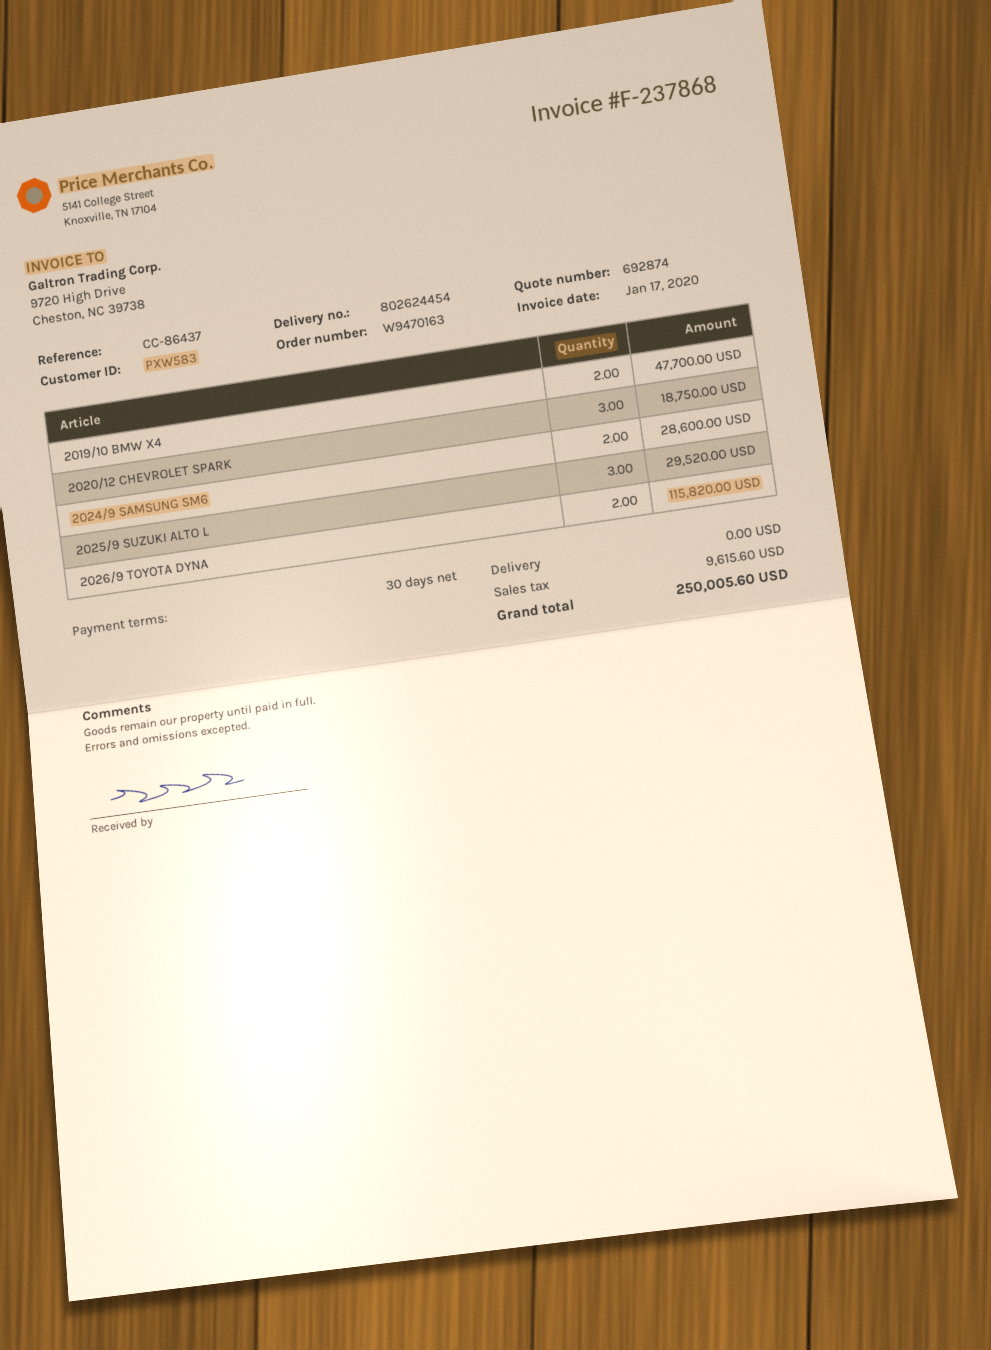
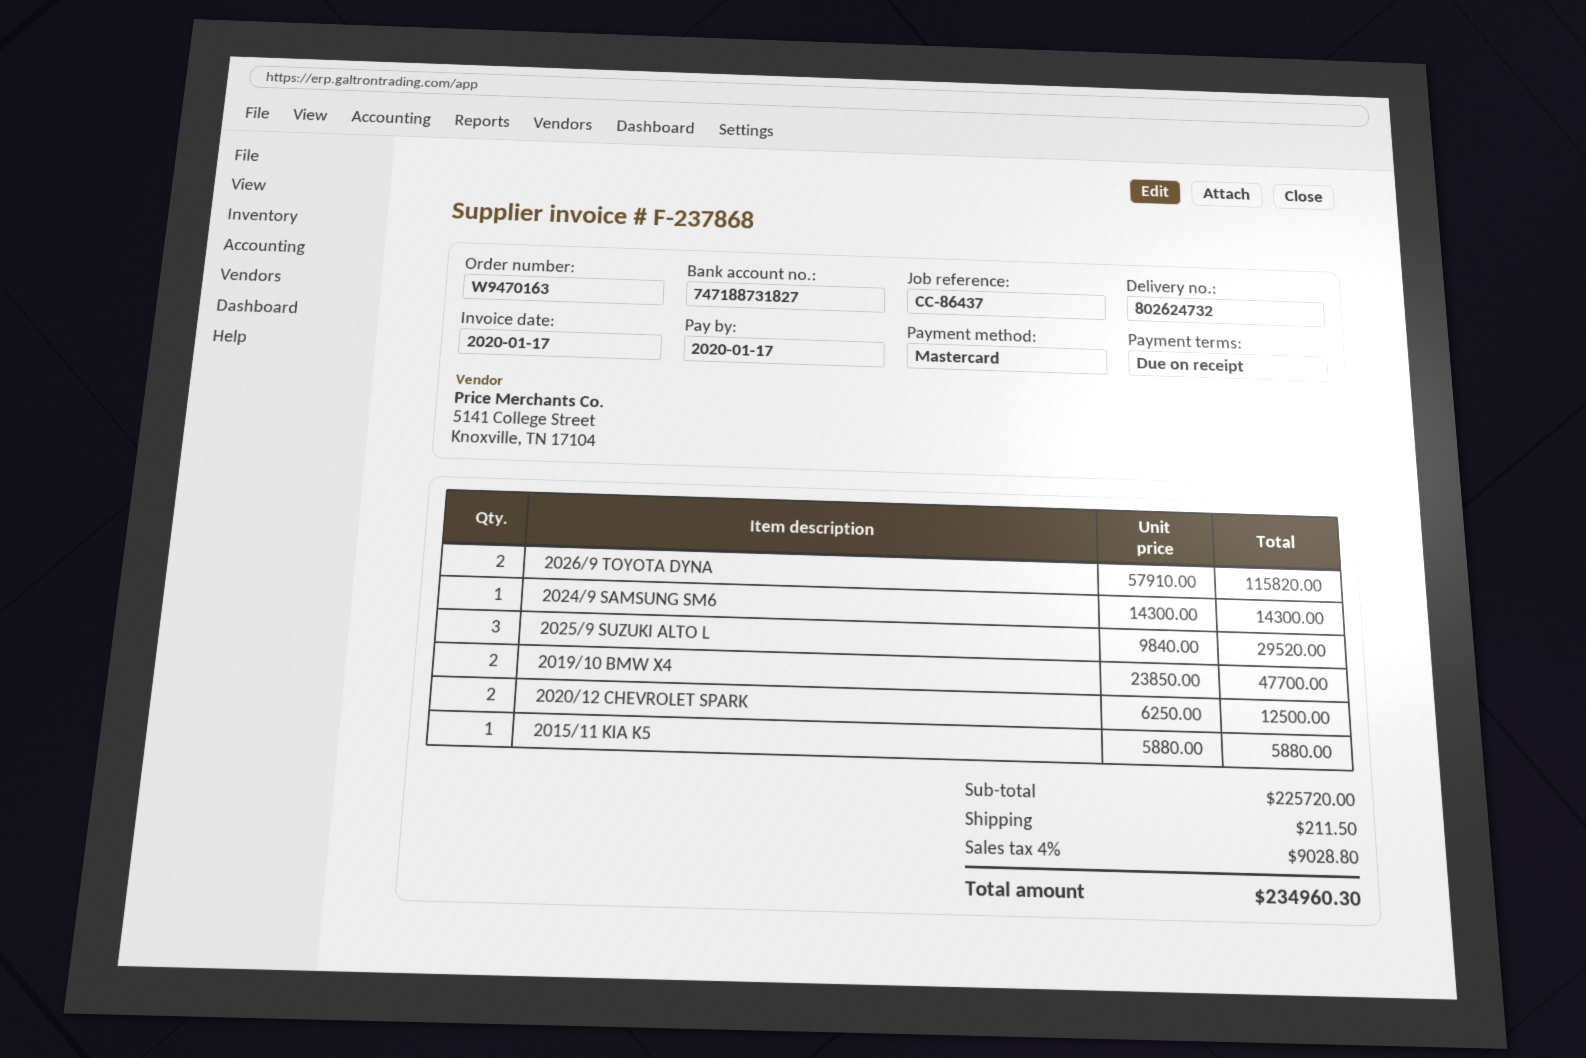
delivery note number: 802624454 -> 802624732
payment terms: 30 days -> on receipt
2020/12 CHEVROLET SPARK: 3 for 18750.00 -> 2 for 12500.00
2024/9 SAMSUNG SM6: 2 for 28600.00 -> 1 for 14300.00
2015/11 KIA K5: none -> 1 for 5880.00
shipping: 0.00 -> 211.50
tax: 9615.60 -> 9028.80
total: 250005.60 -> 234960.30

